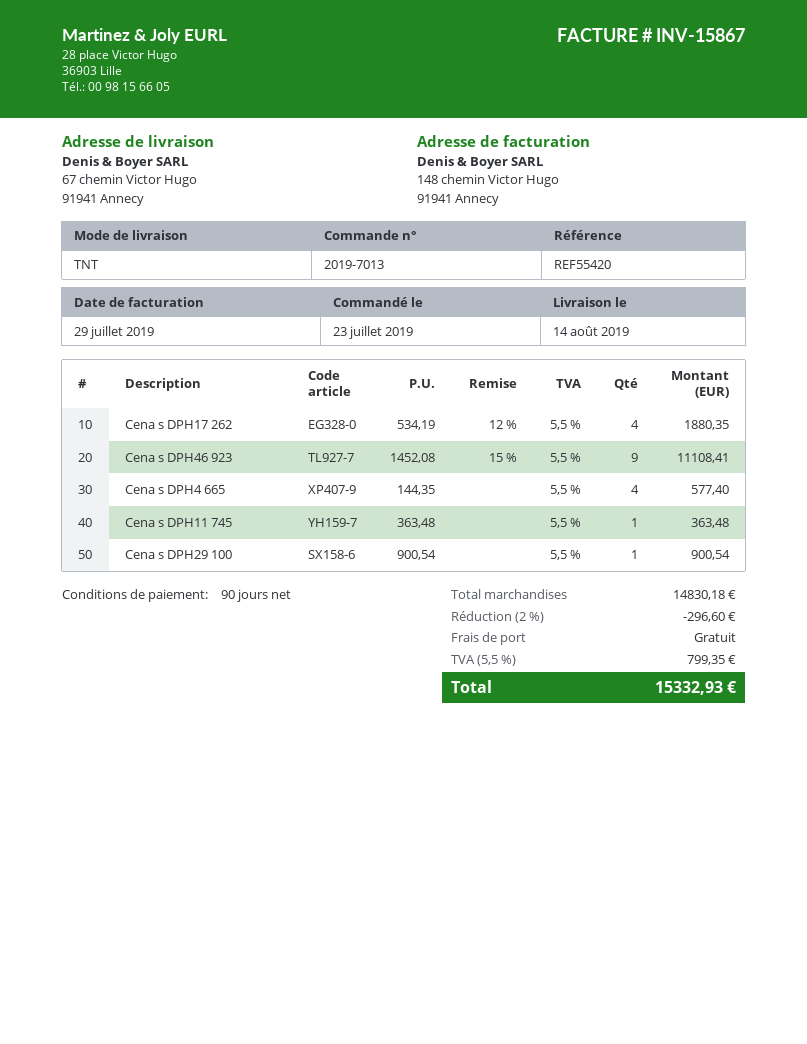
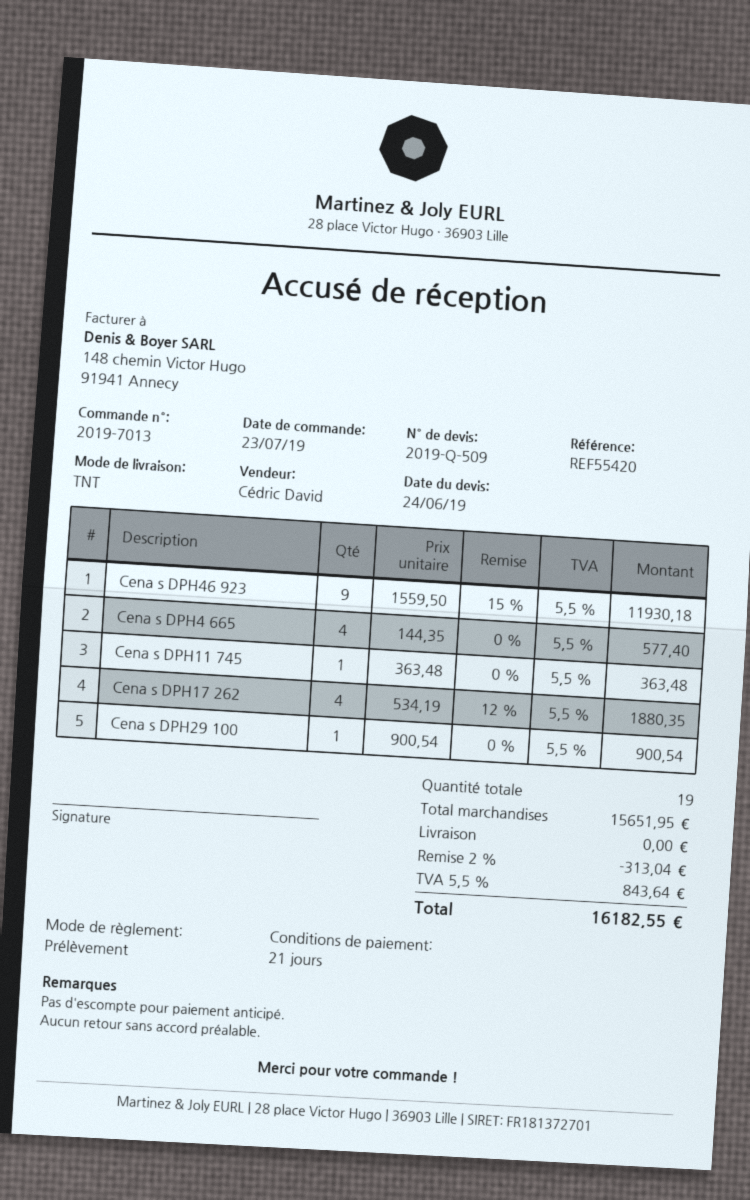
payment terms: 90 days -> 21 days
Cena s DPH46 923: 9 x 1452.08 - 15% = 11108.41 -> 9 x 1559.50 - 15% = 11930.18
subtotal: 14830.18 -> 15651.95
discount: 2% = 296.60 -> 2% = 313.04
tax: 5.5% = 799.35 -> 5.5% = 843.64
total: 15332.93 -> 16182.55

